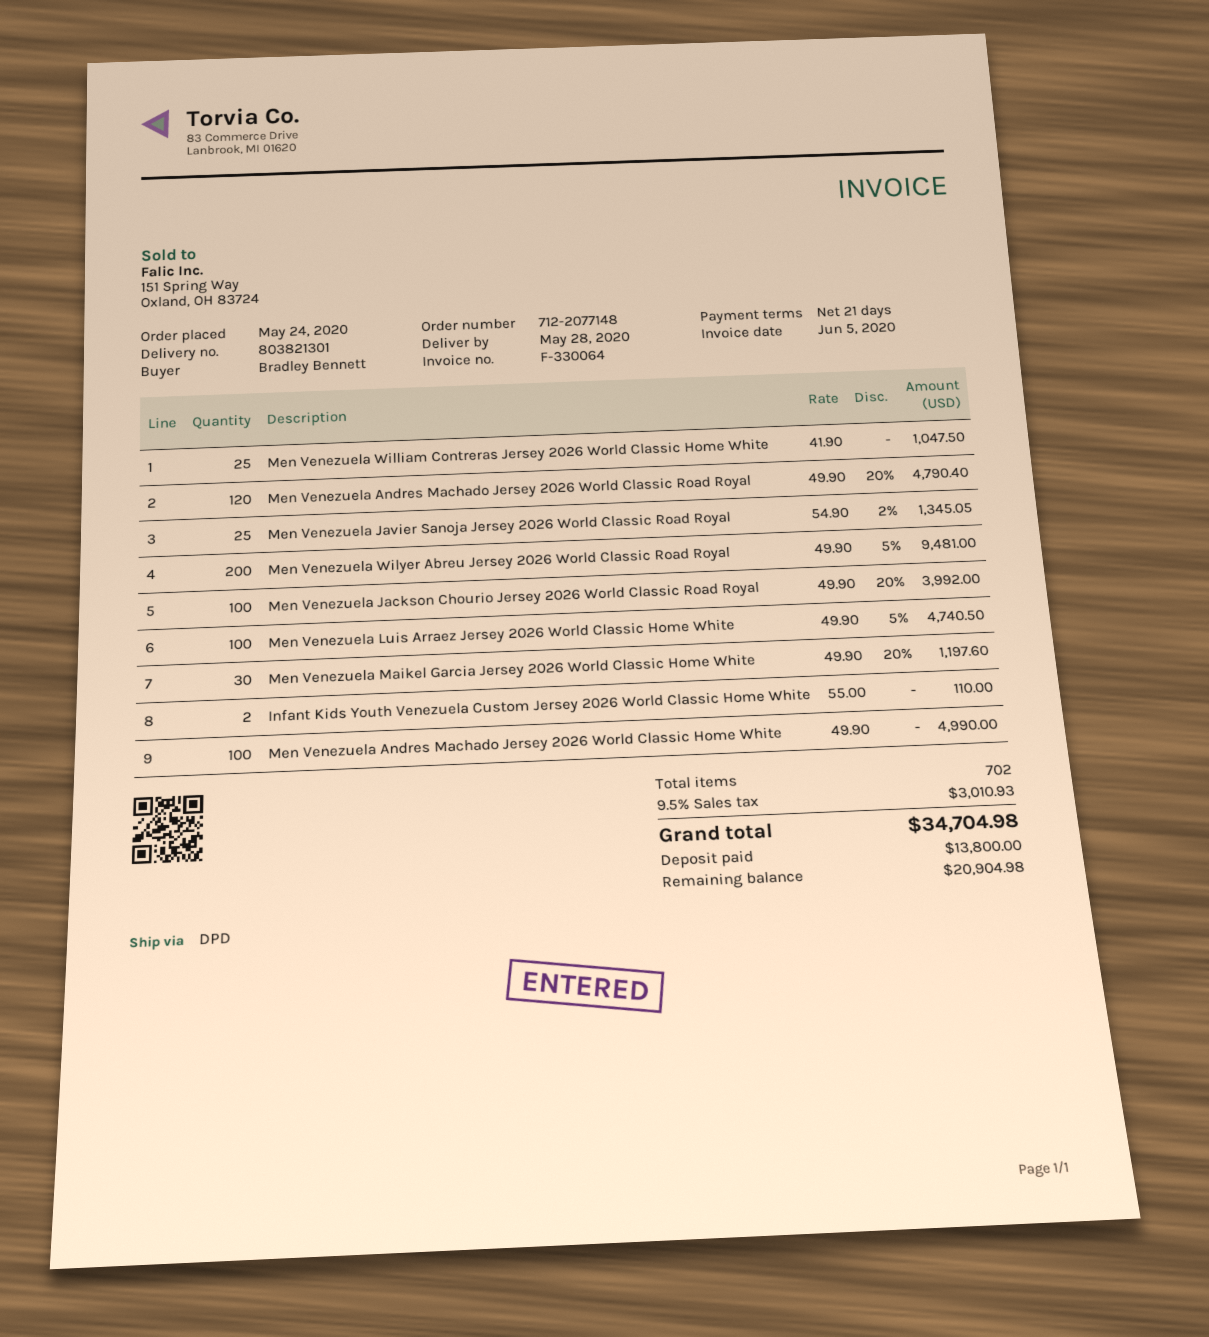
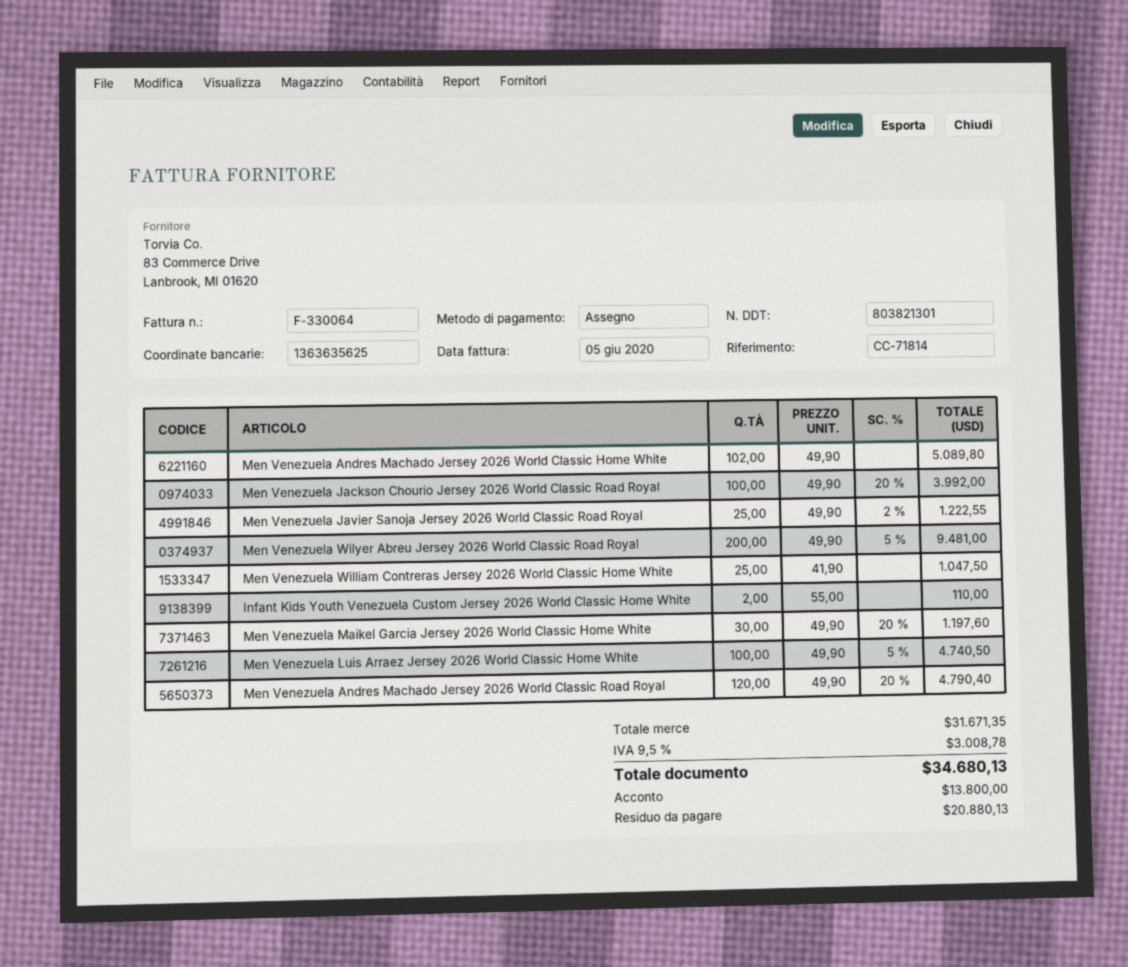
Men Venezuela Javier Sanoja Jersey 2026 World Classic Road Royal: 25 x 54.90 - 2% = 1345.05 -> 25 x 49.90 - 2% = 1222.55
Men Venezuela Andres Machado Jersey 2026 World Classic Home White: 100 x 49.90 = 4990.00 -> 102 x 49.90 = 5089.80
tax: 9.5% = 3010.93 -> 9.5% = 3008.78
total: 34704.98 -> 34680.13
balance: 20904.98 -> 20880.13

